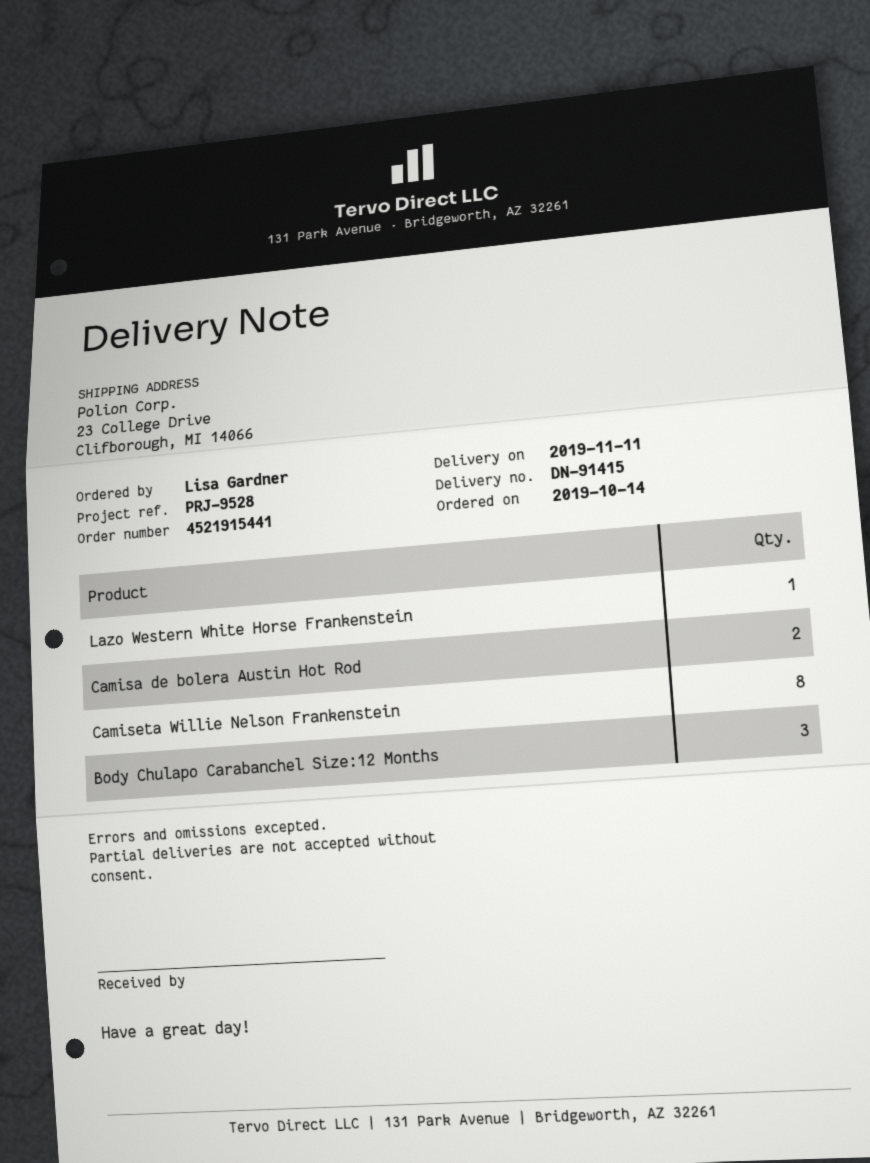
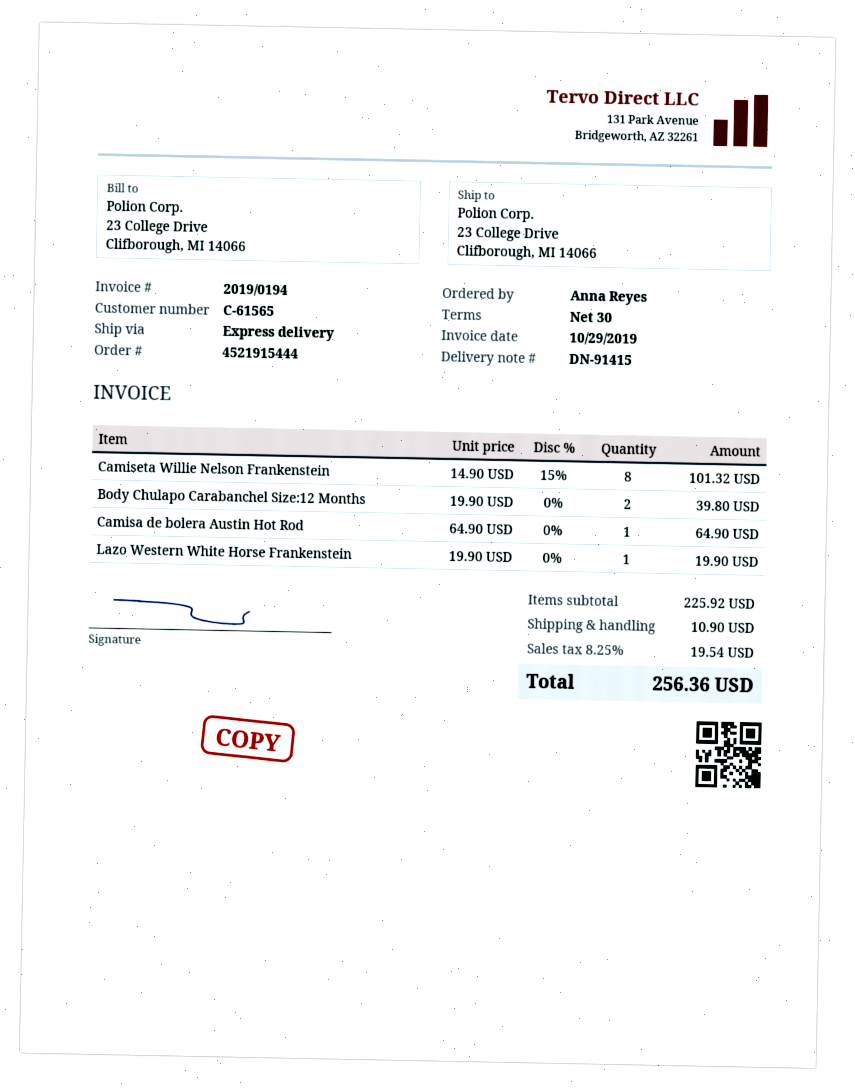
order number: 4521915441 -> 4521915444
ordered by: Lisa Gardner -> Anna Reyes
Camisa de bolera Austin Hot Rod: 2 -> 1
Body Chulapo Carabanchel Size:12 Months: 3 -> 2

